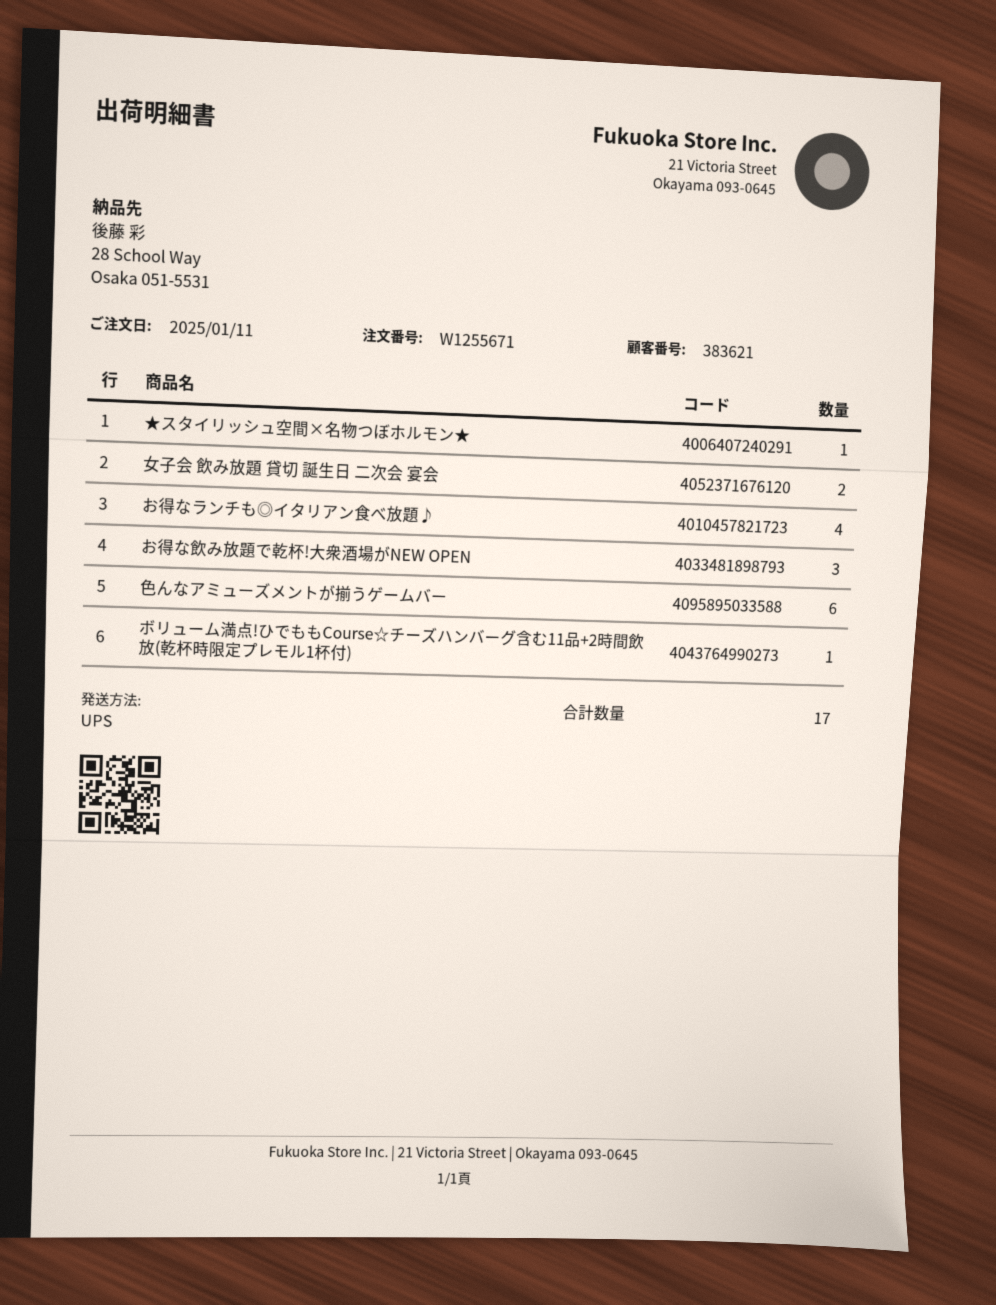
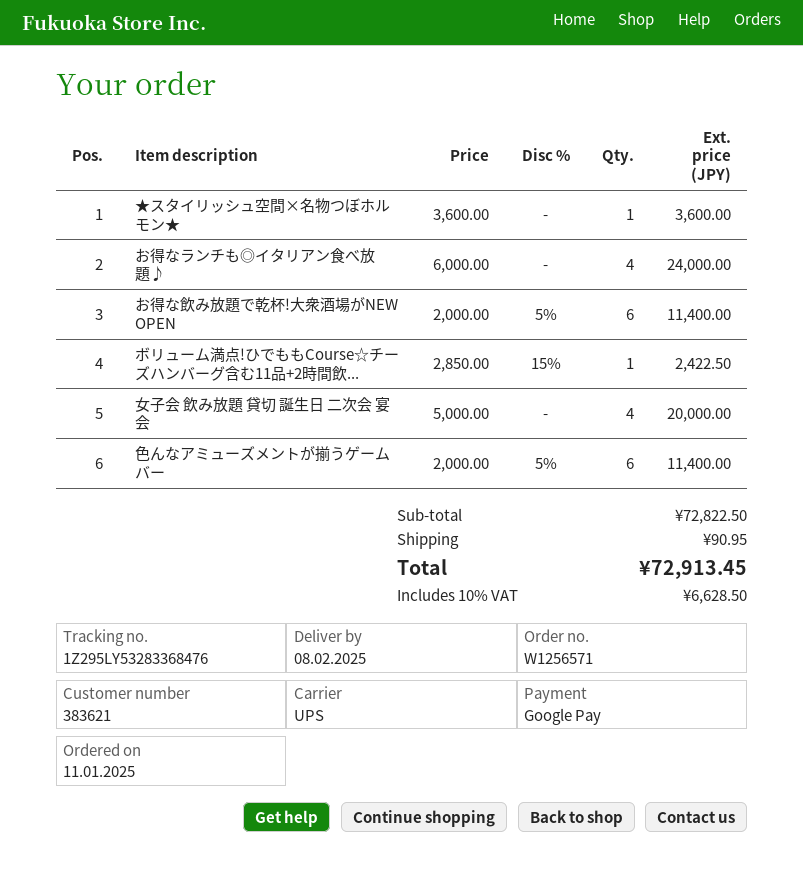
order number: W1255671 -> W1256571
女子会 飲み放題 貸切 誕生日 二次会 宴会: 2 -> 4
お得な飲み放題で乾杯!大衆酒場がNEW OPEN: 3 -> 6

